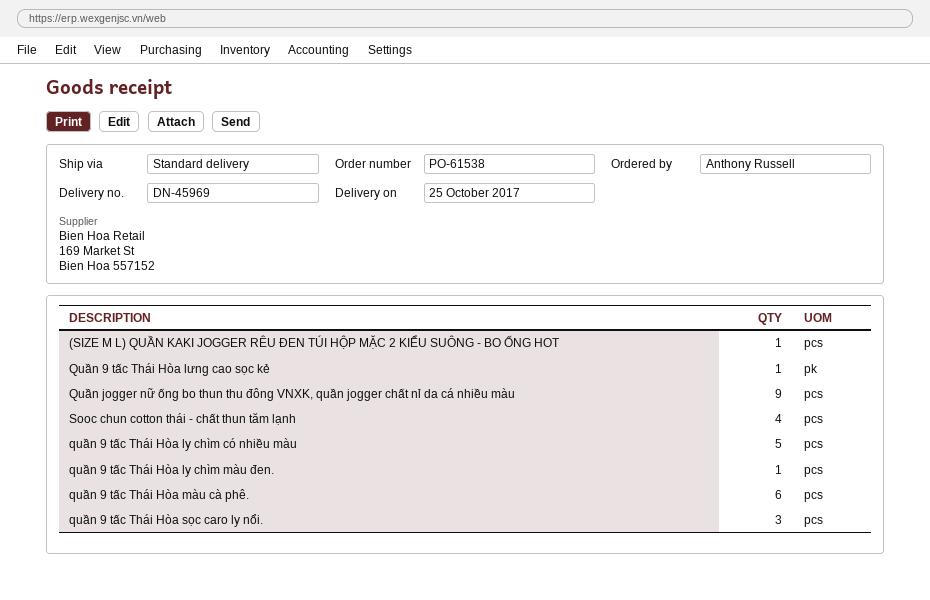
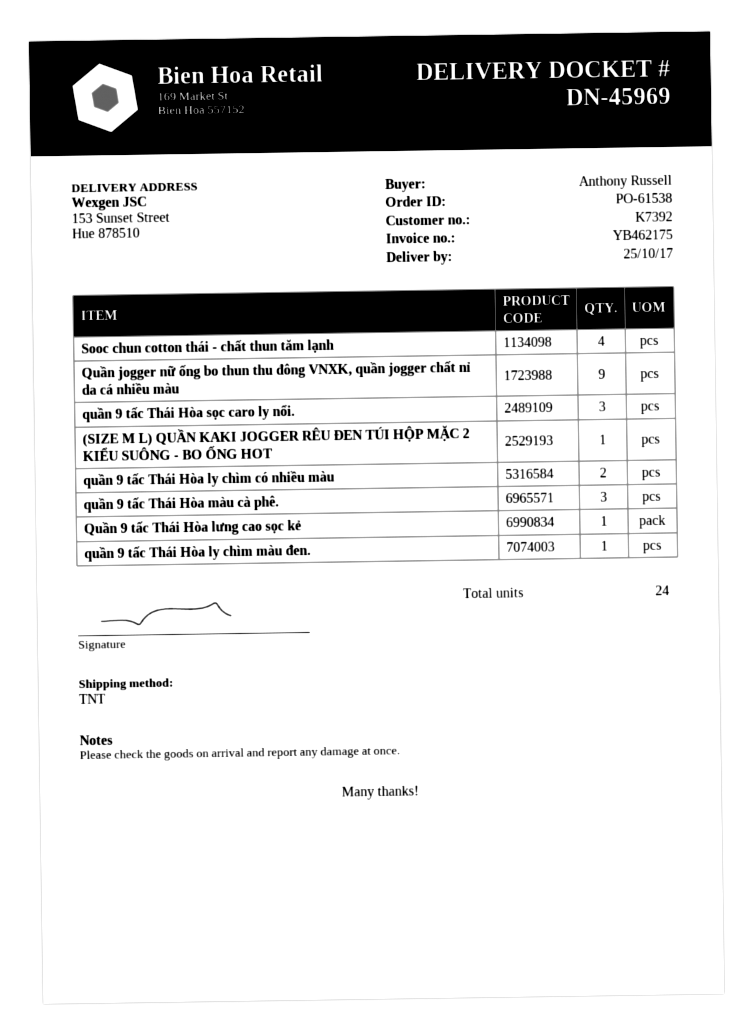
shipping method: standard -> TNT
quần 9 tấc Thái Hòa ly chìm có nhiều màu: 5 -> 2
quần 9 tấc Thái Hòa màu cà phê.: 6 -> 3

